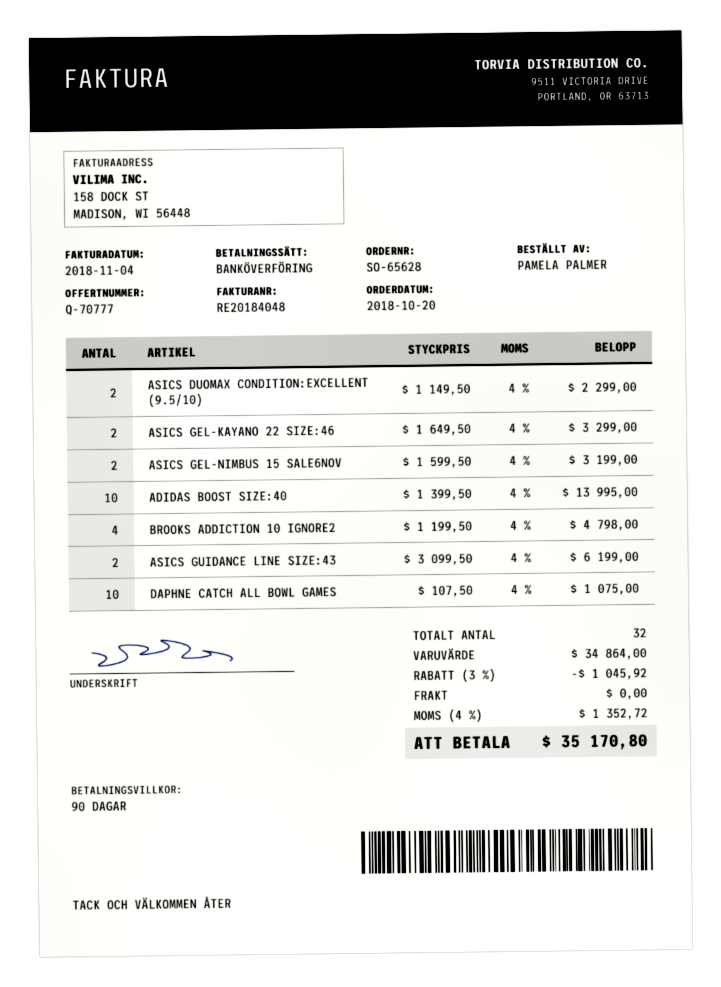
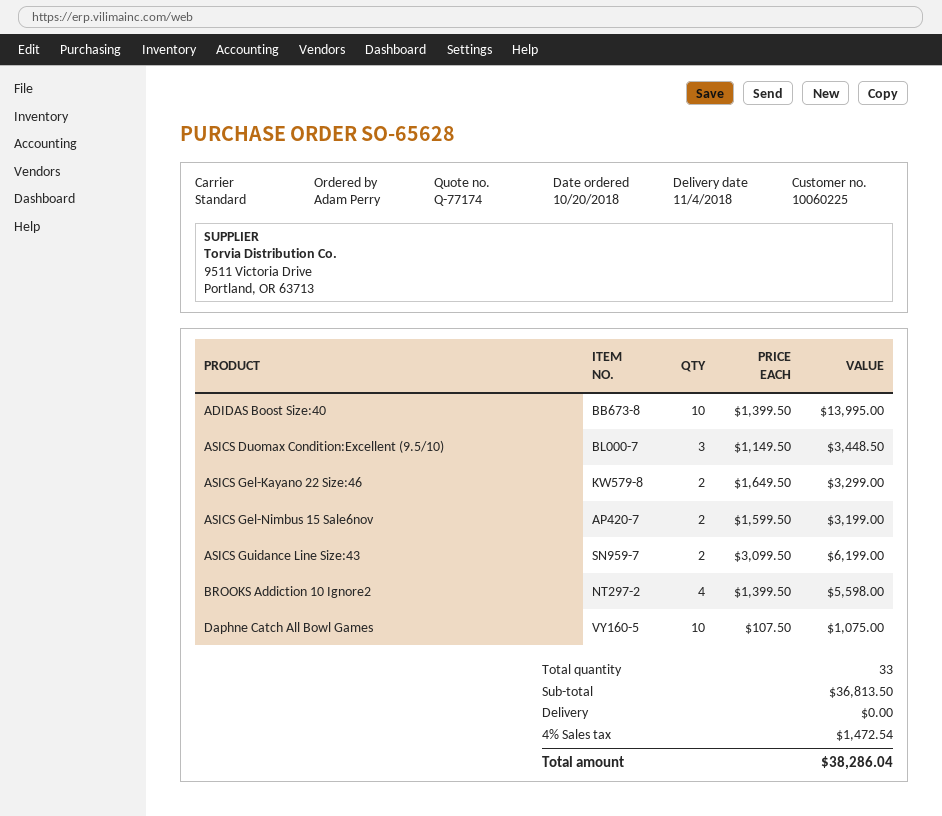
quote number: Q-70777 -> Q-77174
ordered by: PAMELA PALMER -> Adam Perry
ASICS DUOMAX CONDITION:EXCELLENT (9.5/10): 2 x 1149.50 = 2299.00 -> 3 x 1149.50 = 3448.50
BROOKS ADDICTION 10 IGNORE2: 4 x 1199.50 = 4798.00 -> 4 x 1399.50 = 5598.00
total quantity: 32 -> 33
subtotal: 34864.00 -> 36813.50
discount: 3% = 1045.92 -> none
tax: 4% = 1352.72 -> 4% = 1472.54
total: 35170.80 -> 38286.04

